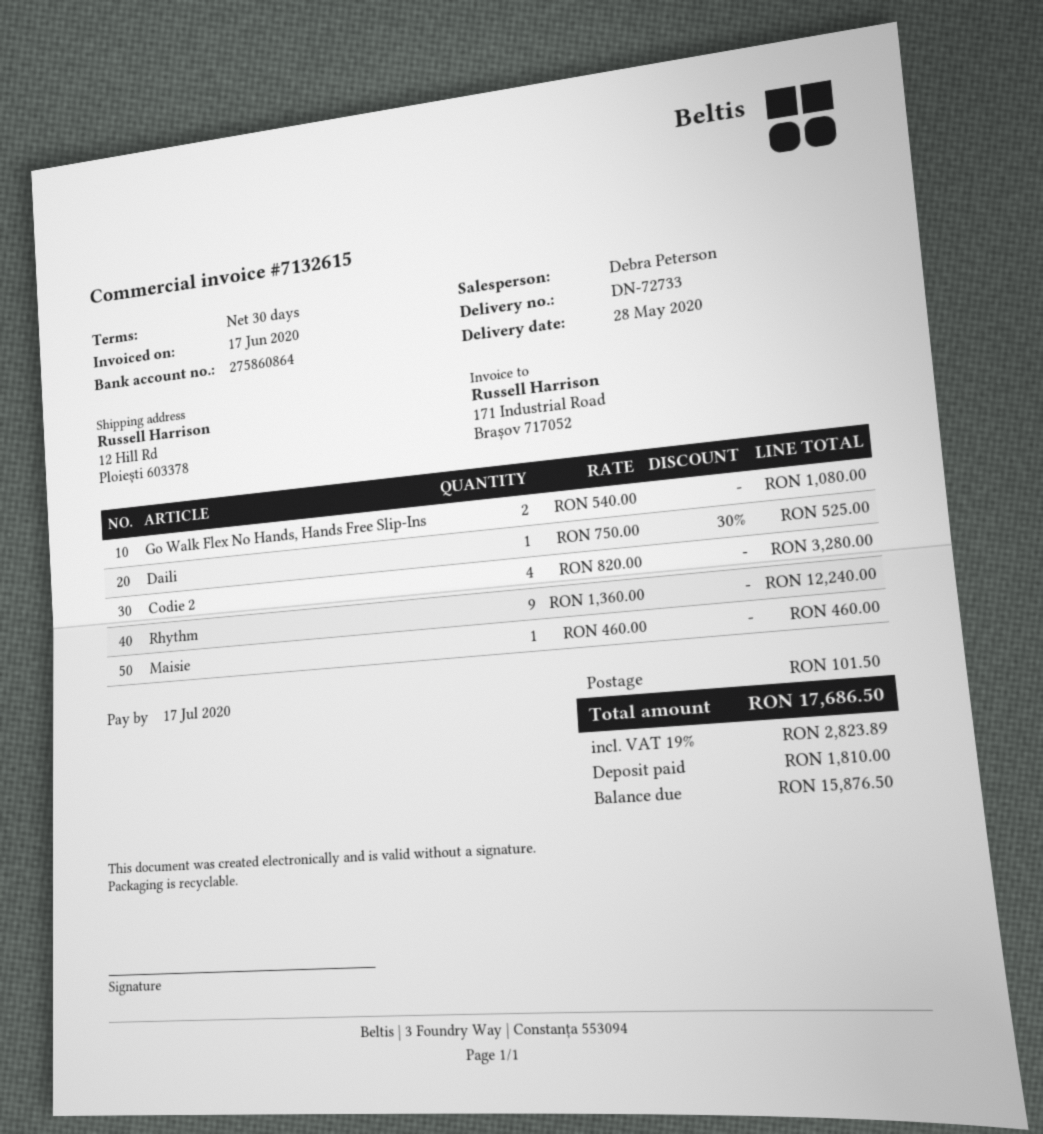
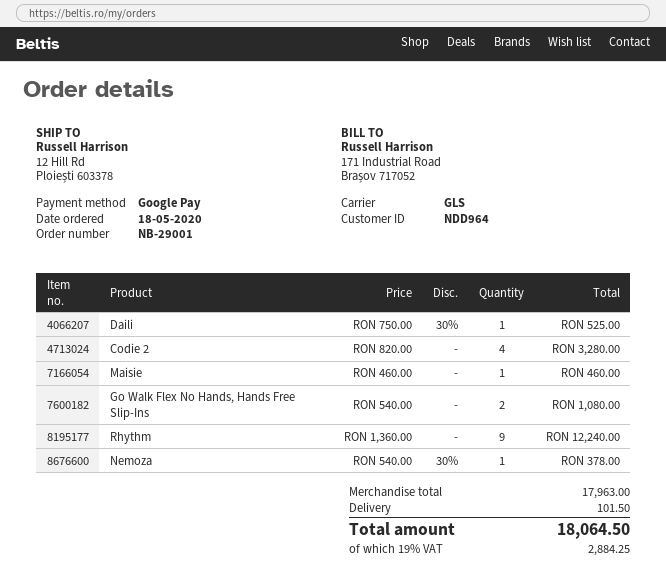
Nemoza: none -> 1 x 540.00 - 30% = 378.00
tax: 19% = 2823.89 -> 19% = 2884.25
total: 17686.50 -> 18064.50

